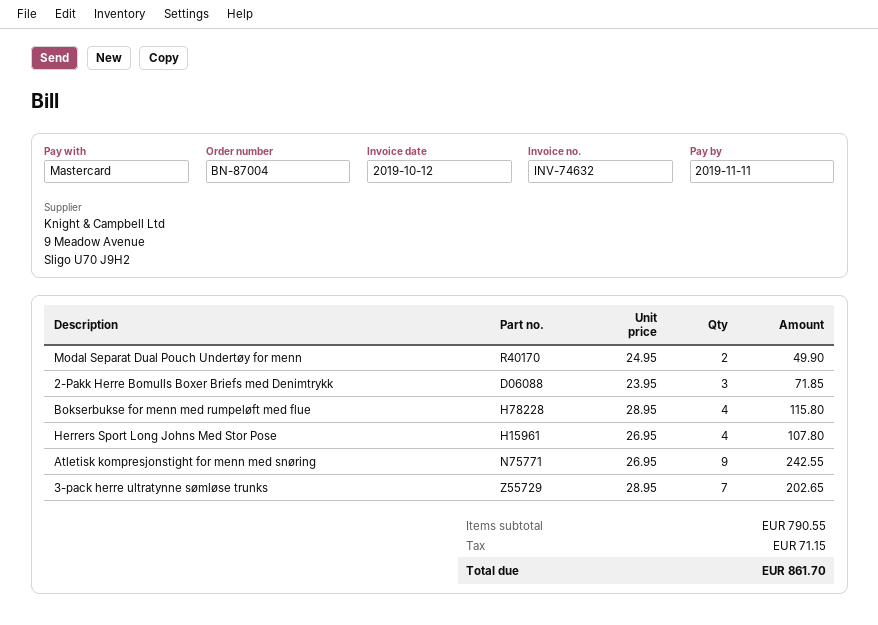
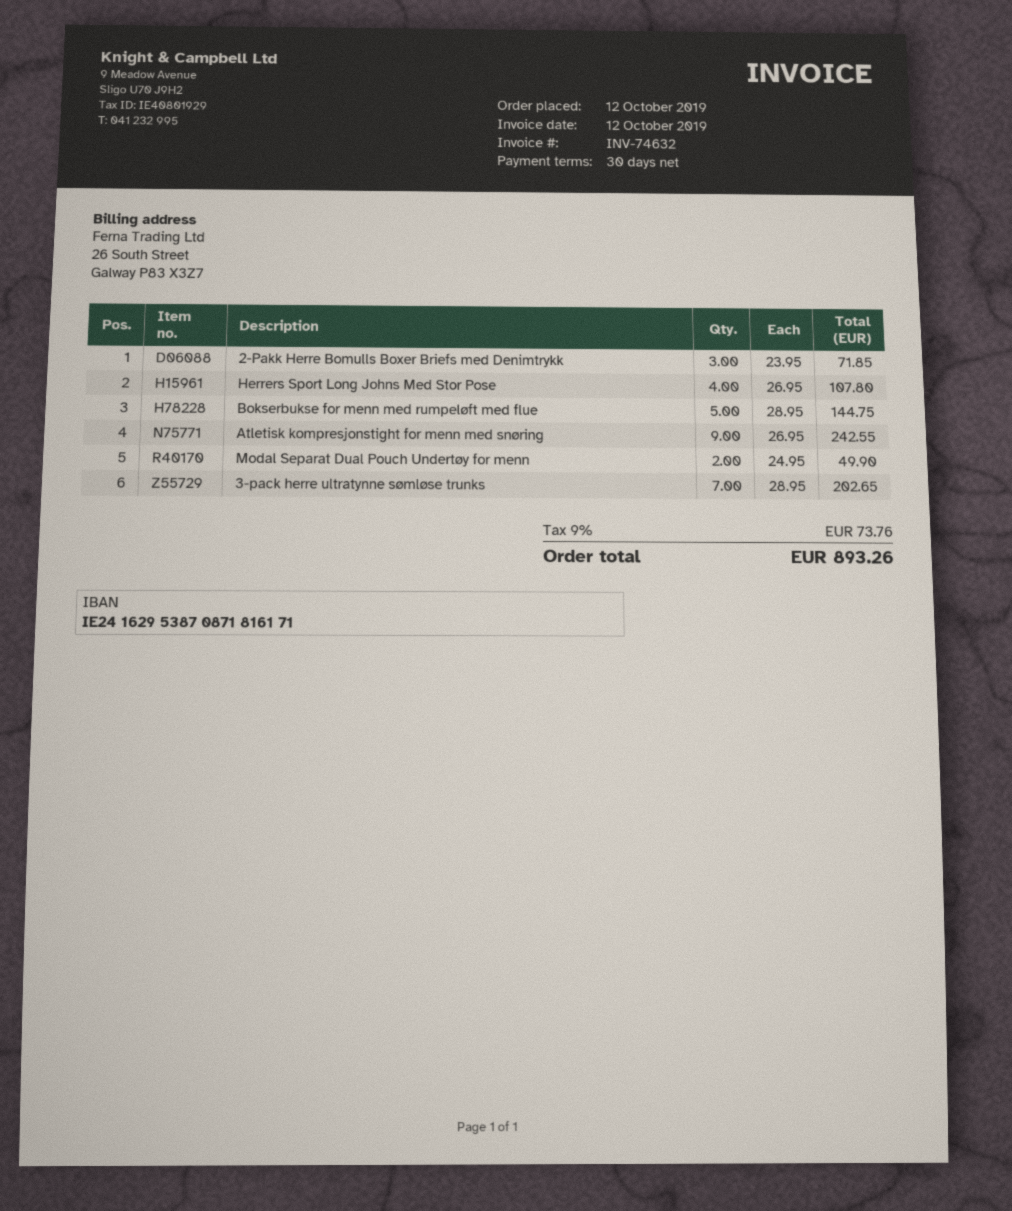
Bokserbukse for menn med rumpeløft med flue: 4 x 28.95 = 115.80 -> 5 x 28.95 = 144.75
tax: 71.15 -> 73.76
total: 861.70 -> 893.26

